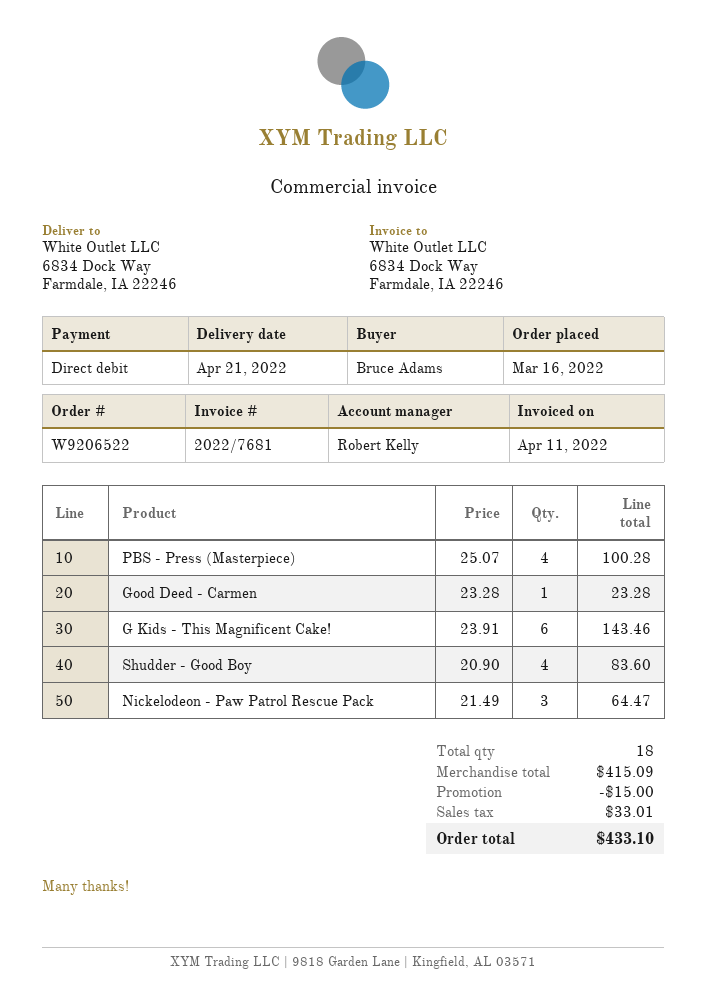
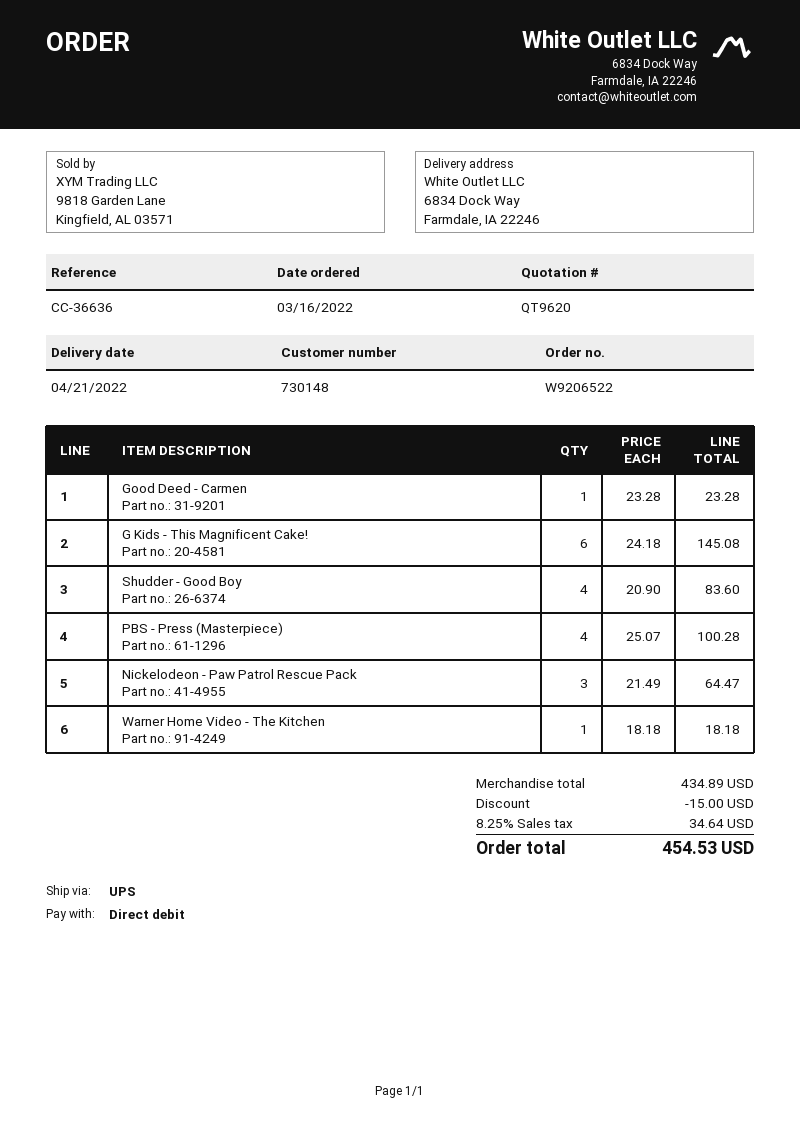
G Kids - This Magnificent Cake!: 6 x 23.91 = 143.46 -> 6 x 24.18 = 145.08
Warner Home Video - The Kitchen: none -> 1 x 18.18 = 18.18
subtotal: 415.09 -> 434.89
tax: 33.01 -> 34.64
total: 433.10 -> 454.53

